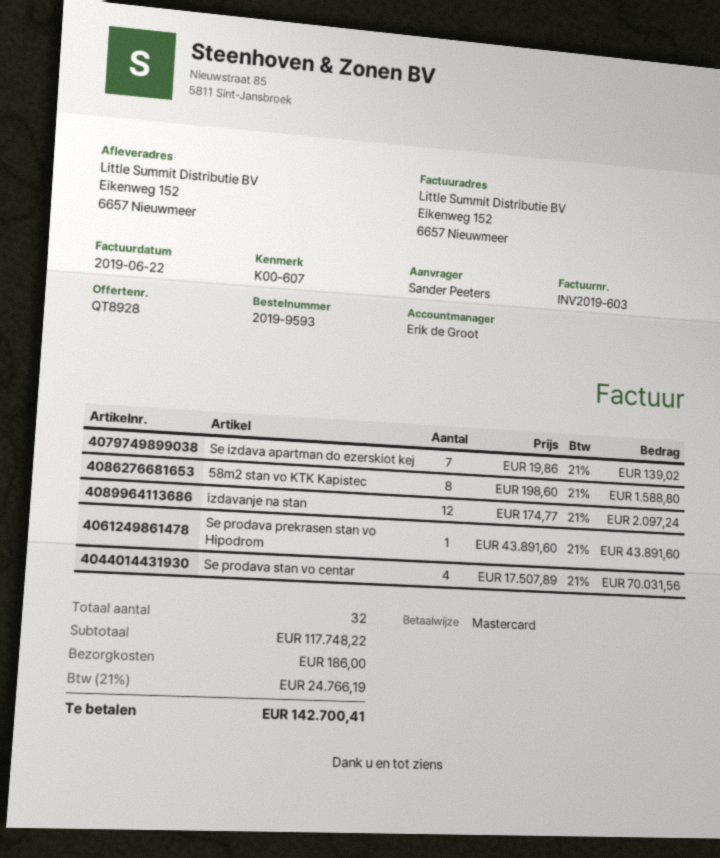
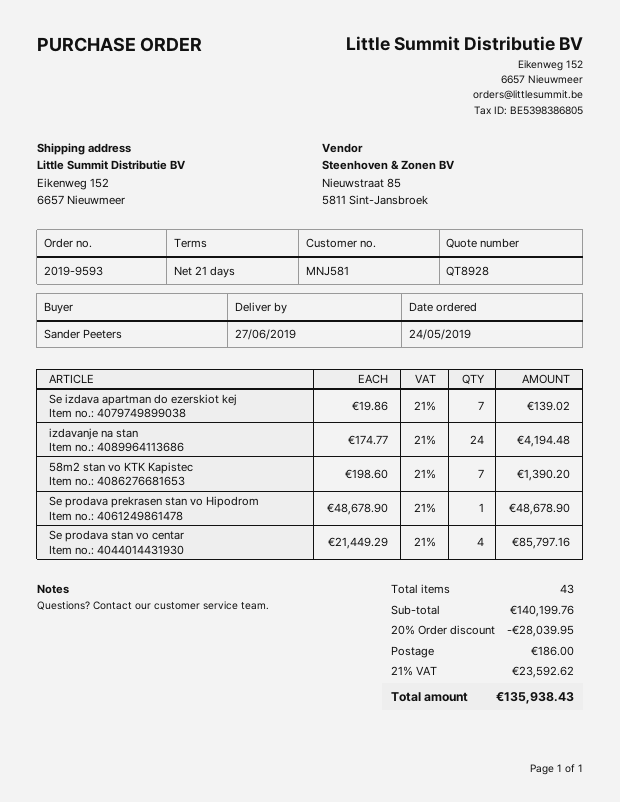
58m2 stan vo KTK Kapistec: 8 x 198.60 = 1588.80 -> 7 x 198.60 = 1390.20
izdavanje na stan: 12 x 174.77 = 2097.24 -> 24 x 174.77 = 4194.48
Se prodava prekrasen stan vo Hipodrom: 1 x 43891.60 = 43891.60 -> 1 x 48678.90 = 48678.90
Se prodava stan vo centar: 4 x 17507.89 = 70031.56 -> 4 x 21449.29 = 85797.16
total quantity: 32 -> 43
subtotal: 117748.22 -> 140199.76
discount: none -> 20% = 28039.95
tax: 21% = 24766.19 -> 21% = 23592.62
total: 142700.41 -> 135938.43

